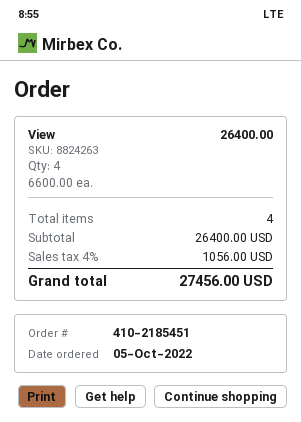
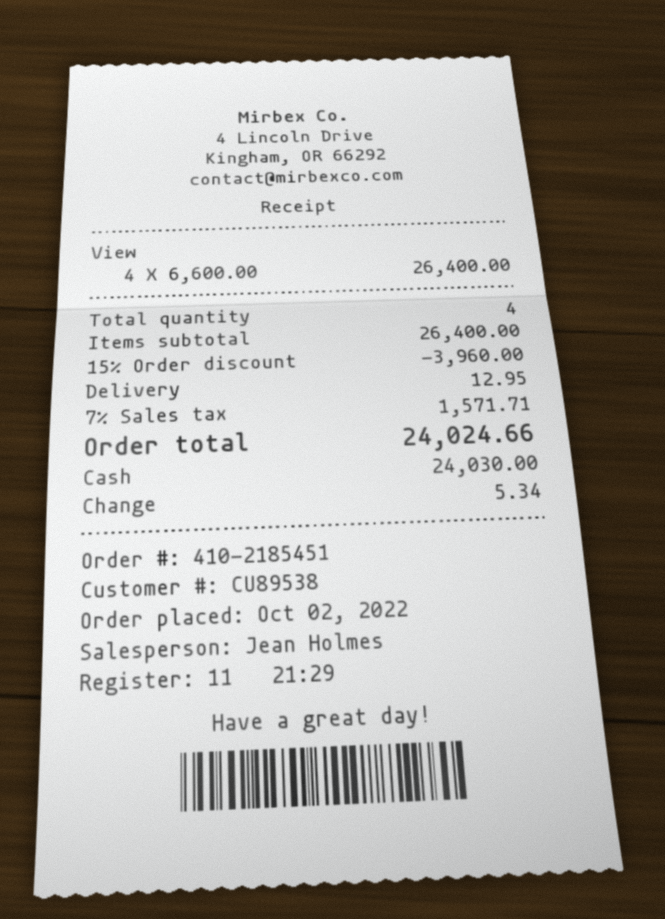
order date: 2022-10-05 -> 2022-10-02
discount: none -> 15% = 3960.00
shipping: none -> 12.95
tax: 4% = 1056.00 -> 7% = 1571.71
total: 27456.00 -> 24024.66

